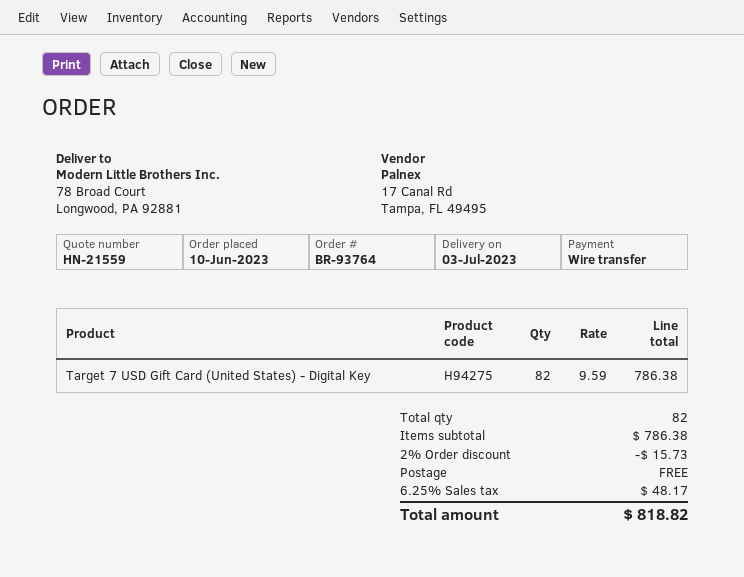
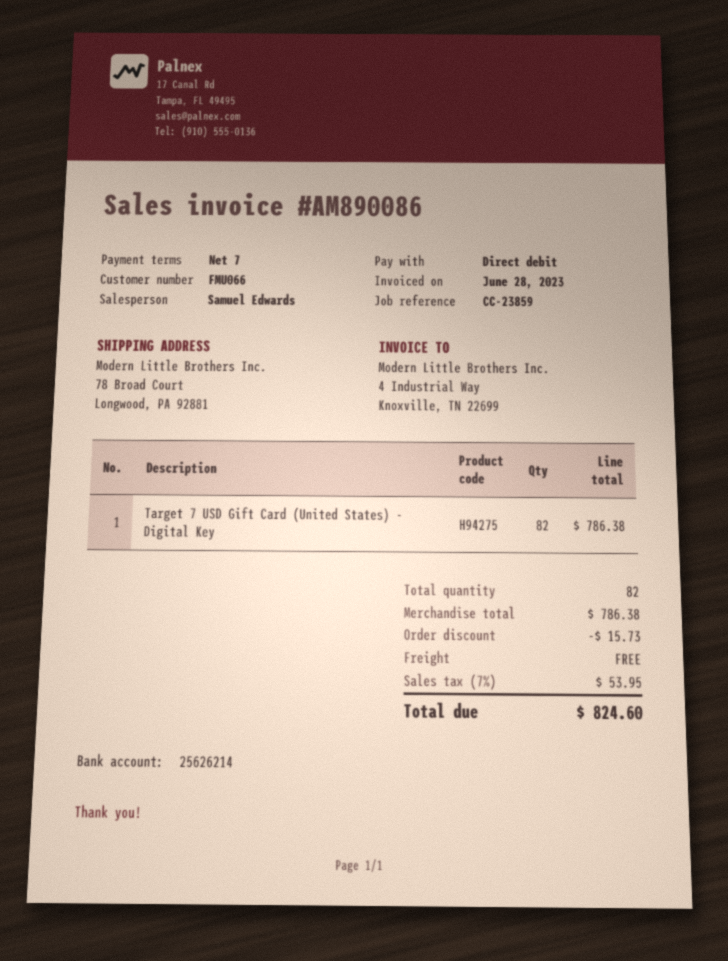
payment method: bank transfer -> direct debit
tax: 6.25% = 48.17 -> 7% = 53.95
total: 818.82 -> 824.60

